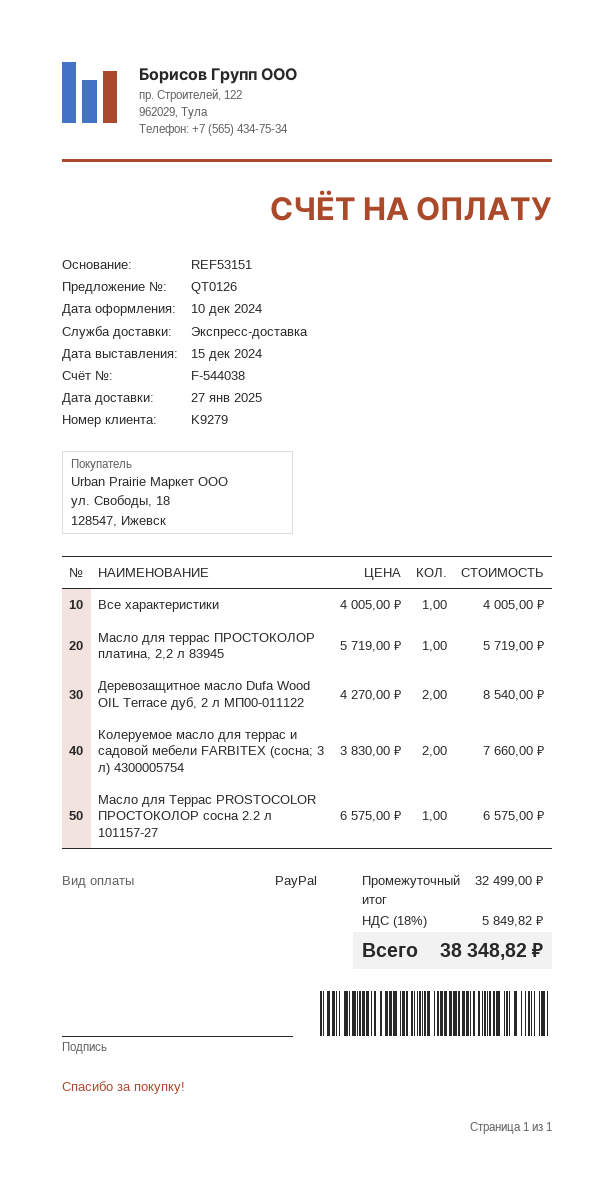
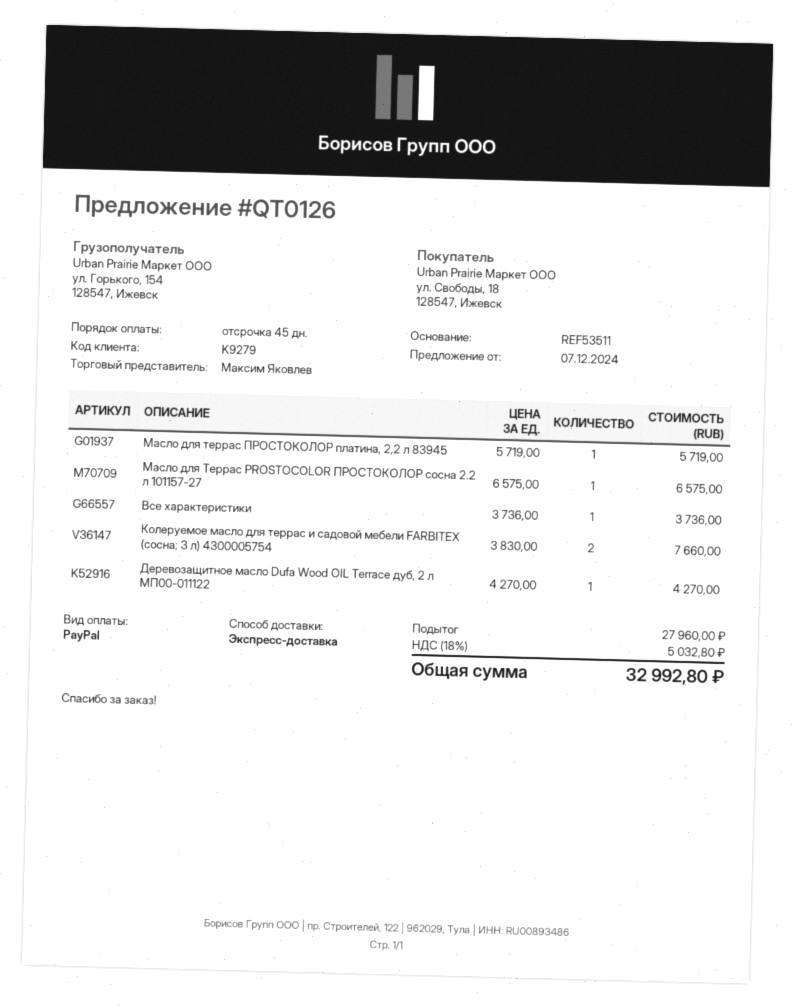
reference: REF53151 -> REF53511
Все характеристики: 1 x 4005.00 = 4005.00 -> 1 x 3736.00 = 3736.00
Деревозащитное масло Dufa Wood OIL Terraсe дуб, 2 л МП00-011122: 2 x 4270.00 = 8540.00 -> 1 x 4270.00 = 4270.00
subtotal: 32499.00 -> 27960.00
tax: 18% = 5849.82 -> 18% = 5032.80
total: 38348.82 -> 32992.80

